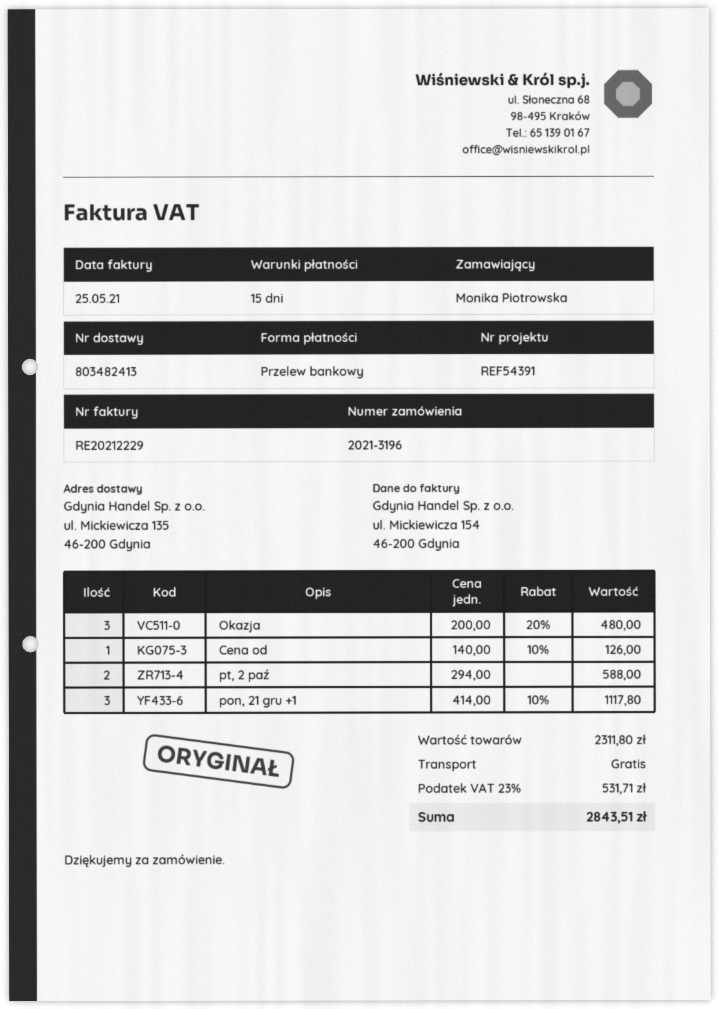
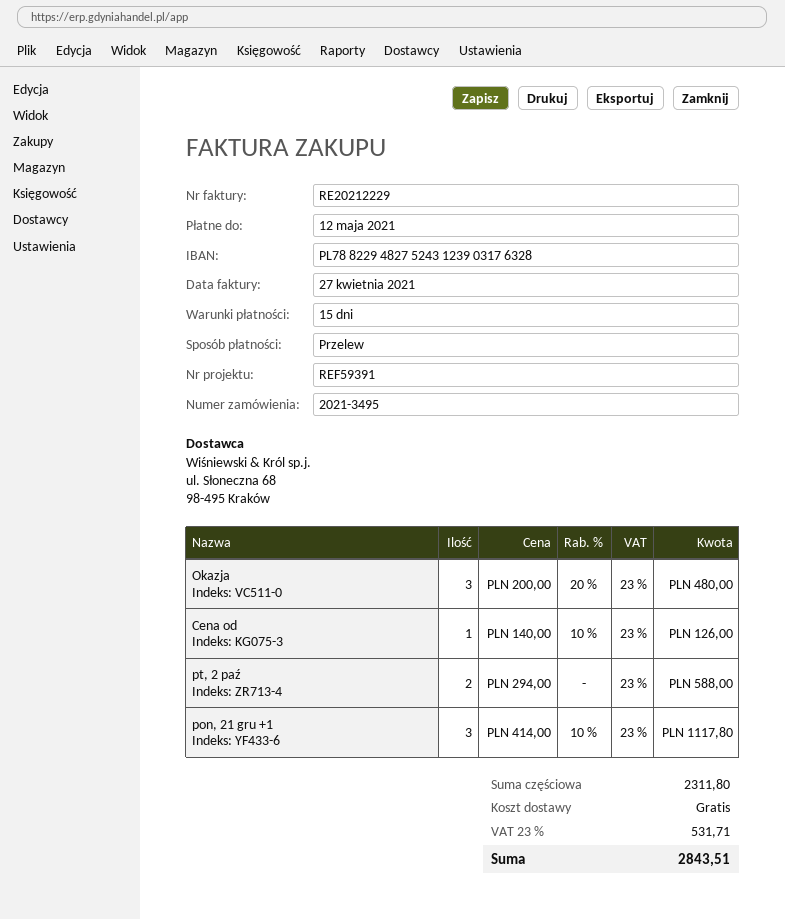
order number: 2021-3196 -> 2021-3495
invoice date: 2021-05-25 -> 2021-04-27
reference: REF54391 -> REF59391

